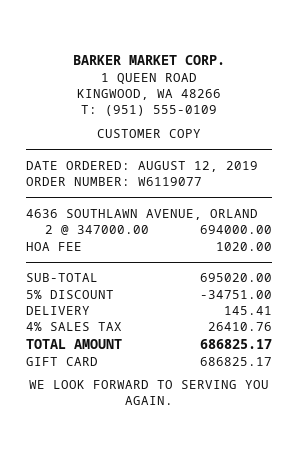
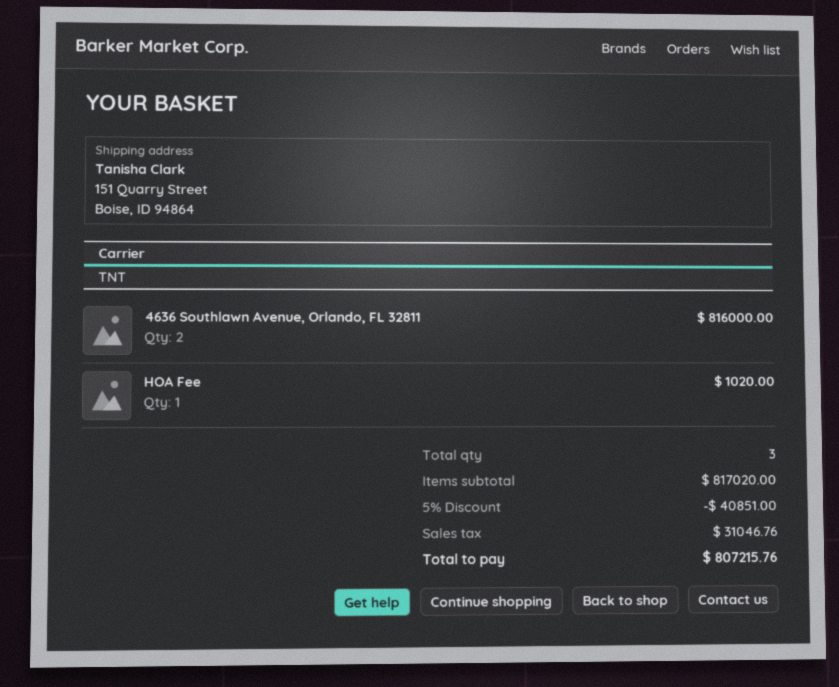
4636 SOUTHLAWN AVENUE, ORLAND: 2 for 694000.00 -> 2 for 816000.00
subtotal: 695020.00 -> 817020.00
discount: 5% = 34751.00 -> 5% = 40851.00
shipping: 145.41 -> none
tax: 26410.76 -> 31046.76
total: 686825.17 -> 807215.76

